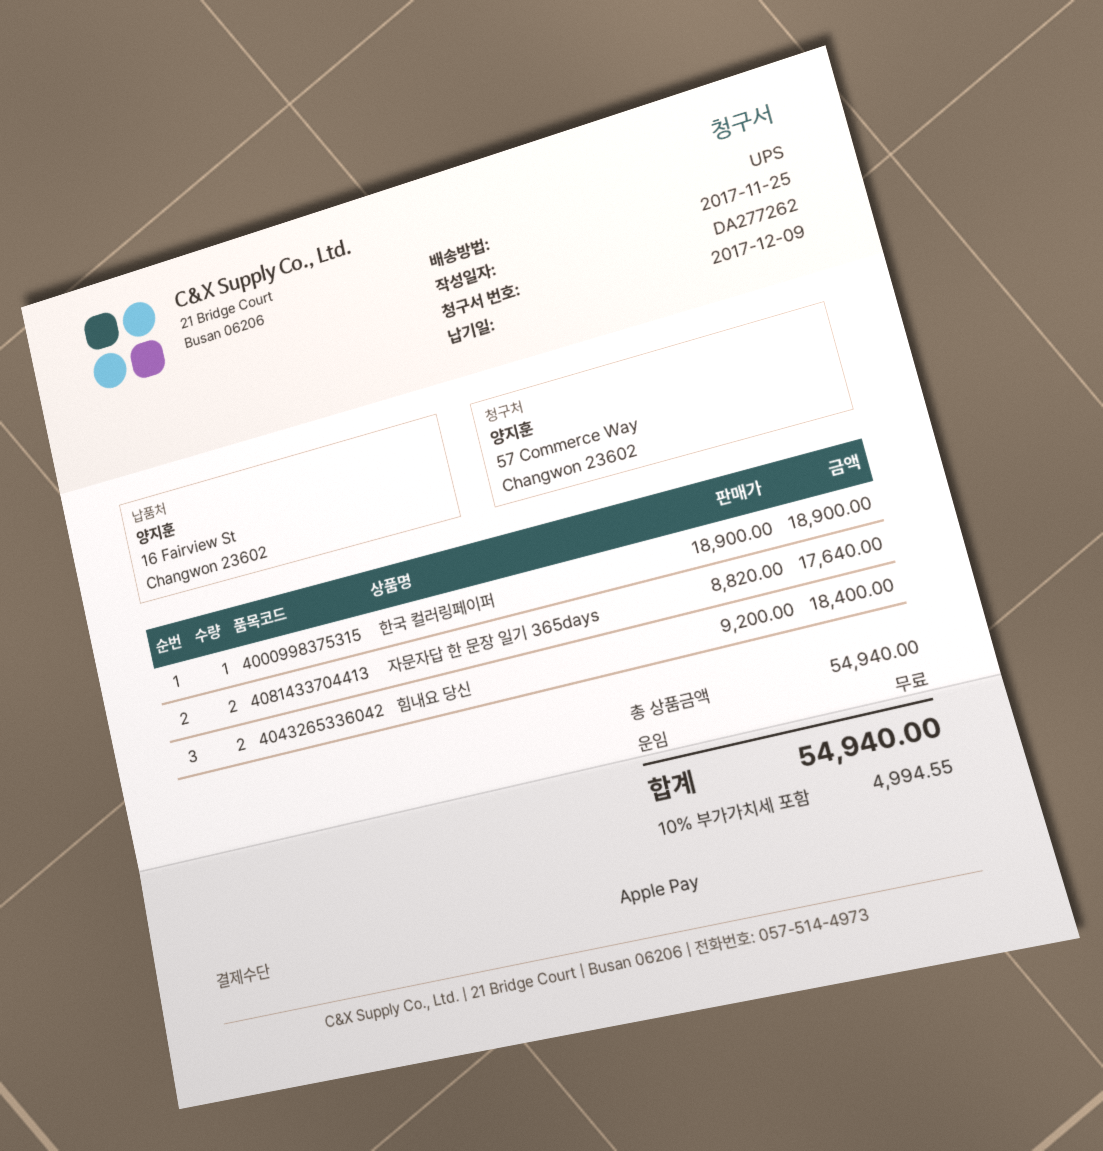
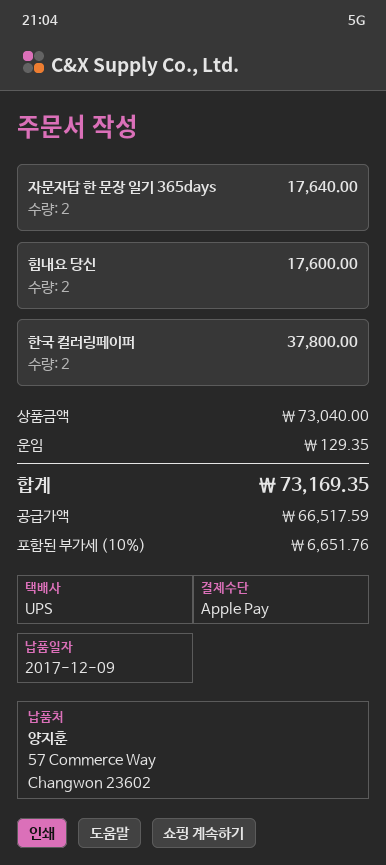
ship to: 16 Fairview St, Changwon 23602 -> 57 Commerce Way, Changwon 23602
한국 컬러링페이퍼: 1 for 18900.00 -> 2 for 37800.00
힘내요 당신: 2 for 18400.00 -> 2 for 17600.00
subtotal: 54940.00 -> 73040.00
shipping: 0.00 -> 129.35
tax: 10% = 4994.55 -> 10% = 6651.76
total: 54940.00 -> 73169.35

